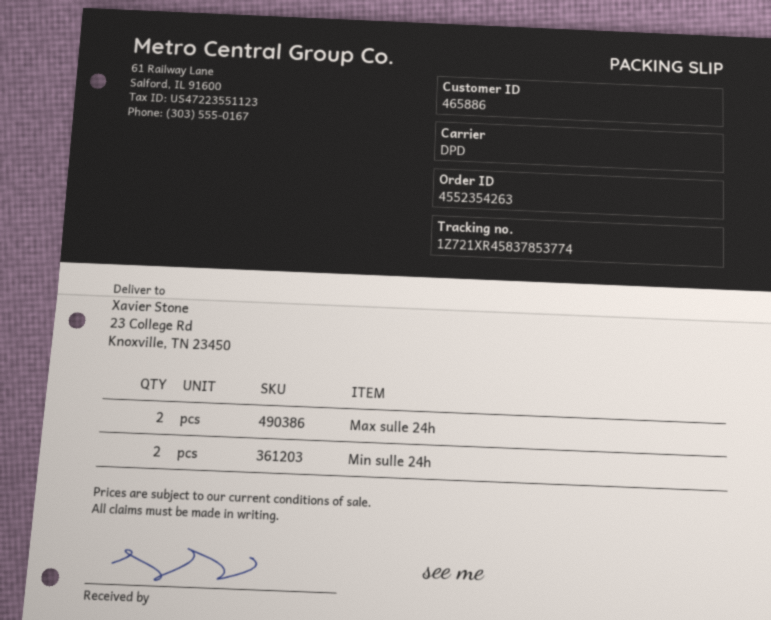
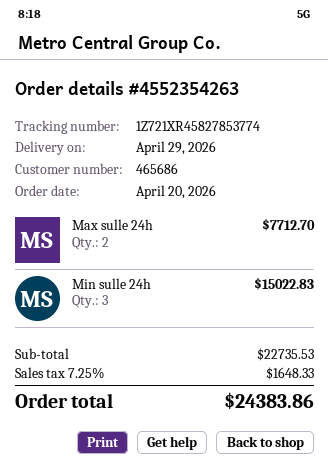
customer number: 465886 -> 465686
tracking number: 1Z721XR45837853774 -> 1Z721XR45827853774
Min sulle 24h: 2 -> 3

